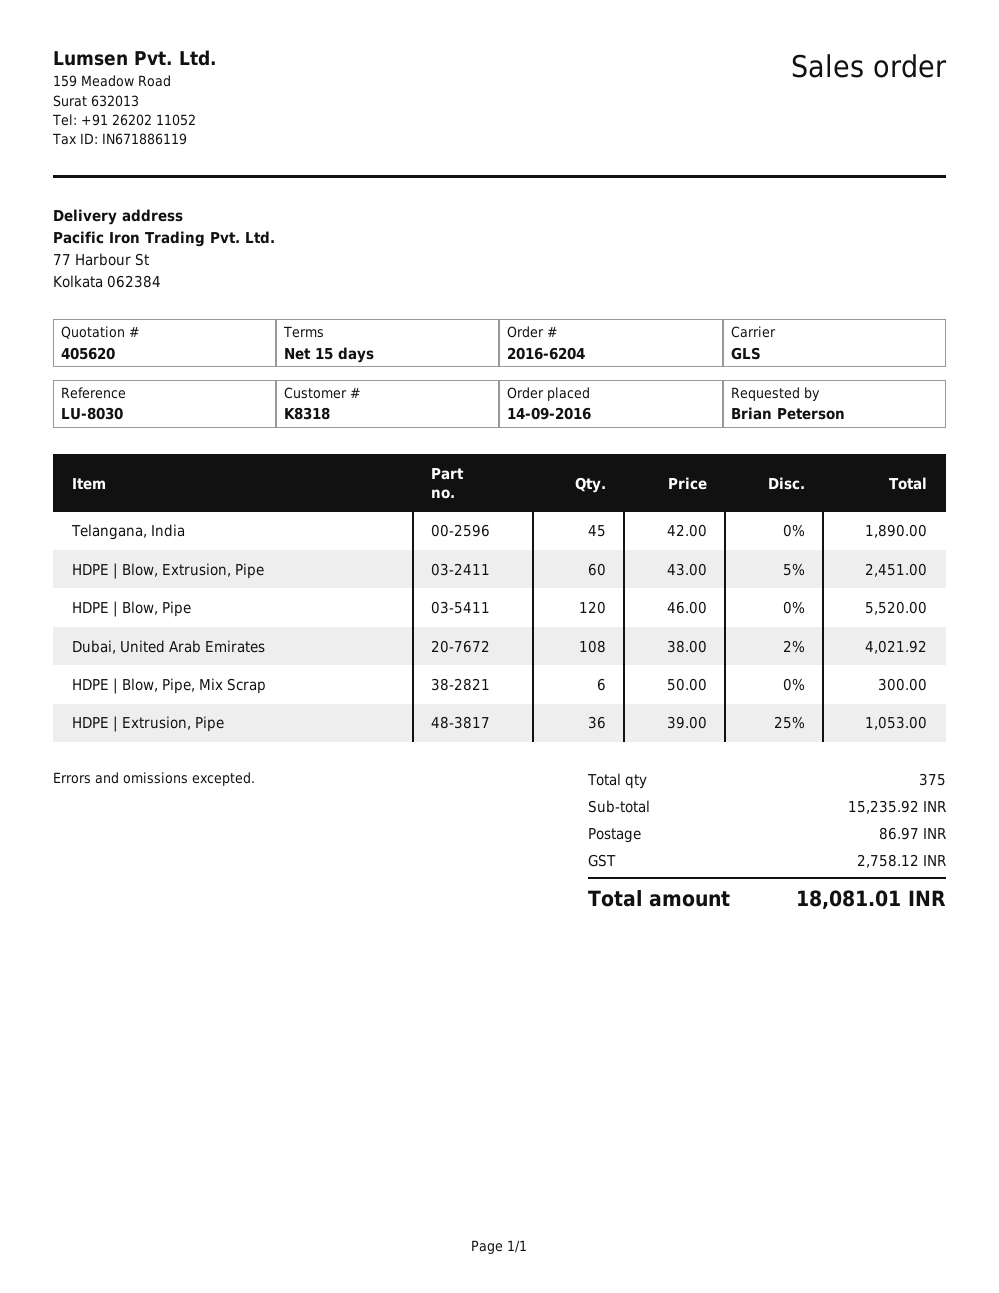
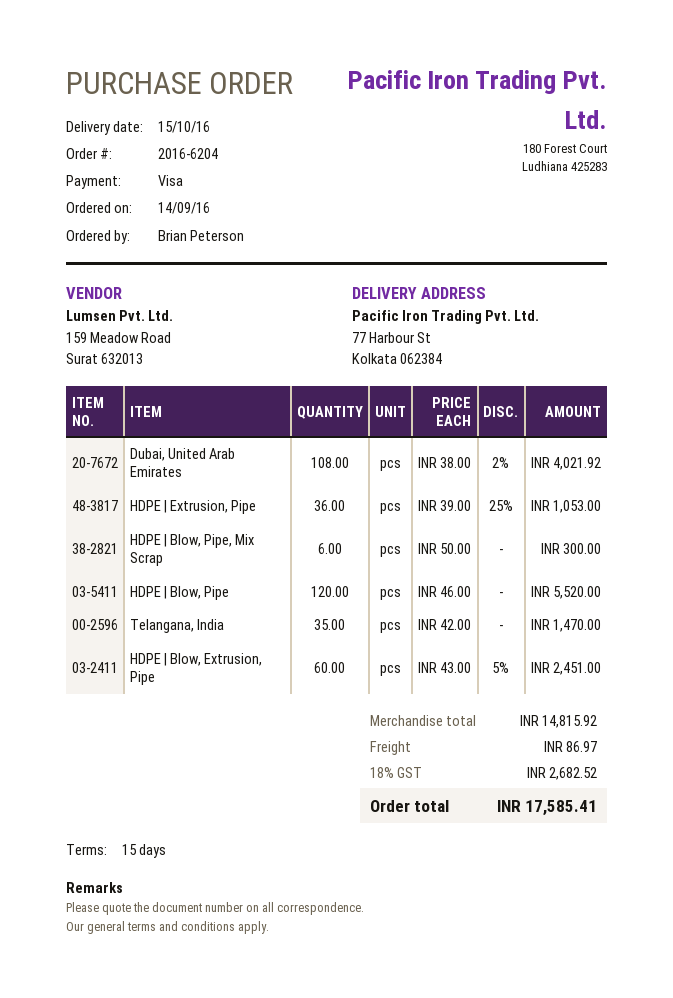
Telangana, India: 45 x 42.00 = 1890.00 -> 35 x 42.00 = 1470.00
subtotal: 15235.92 -> 14815.92
tax: 2758.12 -> 2682.52
total: 18081.01 -> 17585.41

